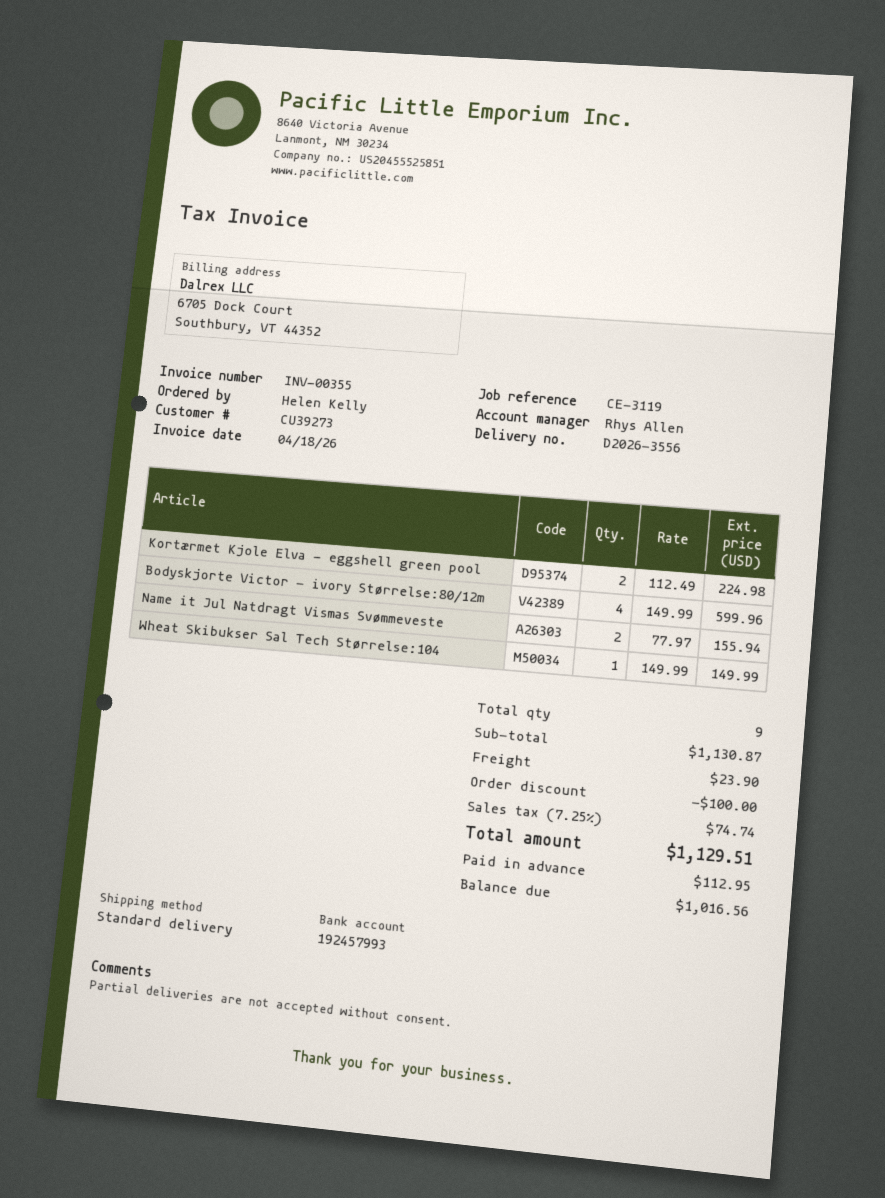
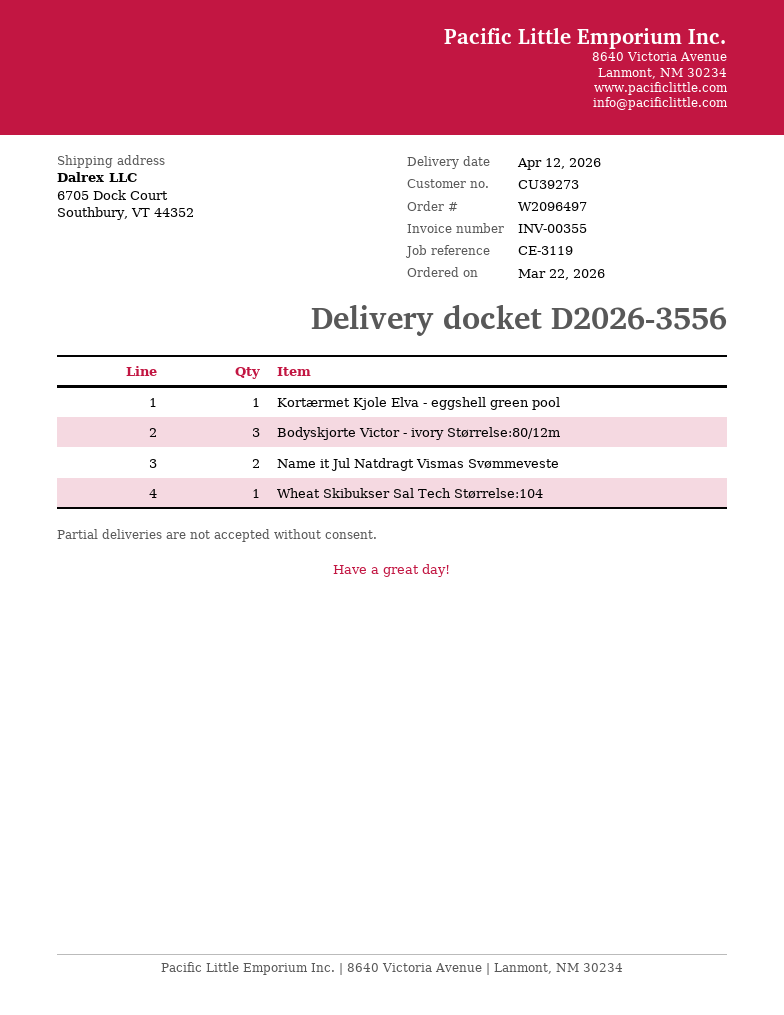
Kortærmet Kjole Elva - eggshell green pool: 2 -> 1
Bodyskjorte Victor - ivory Størrelse:80/12m: 4 -> 3

